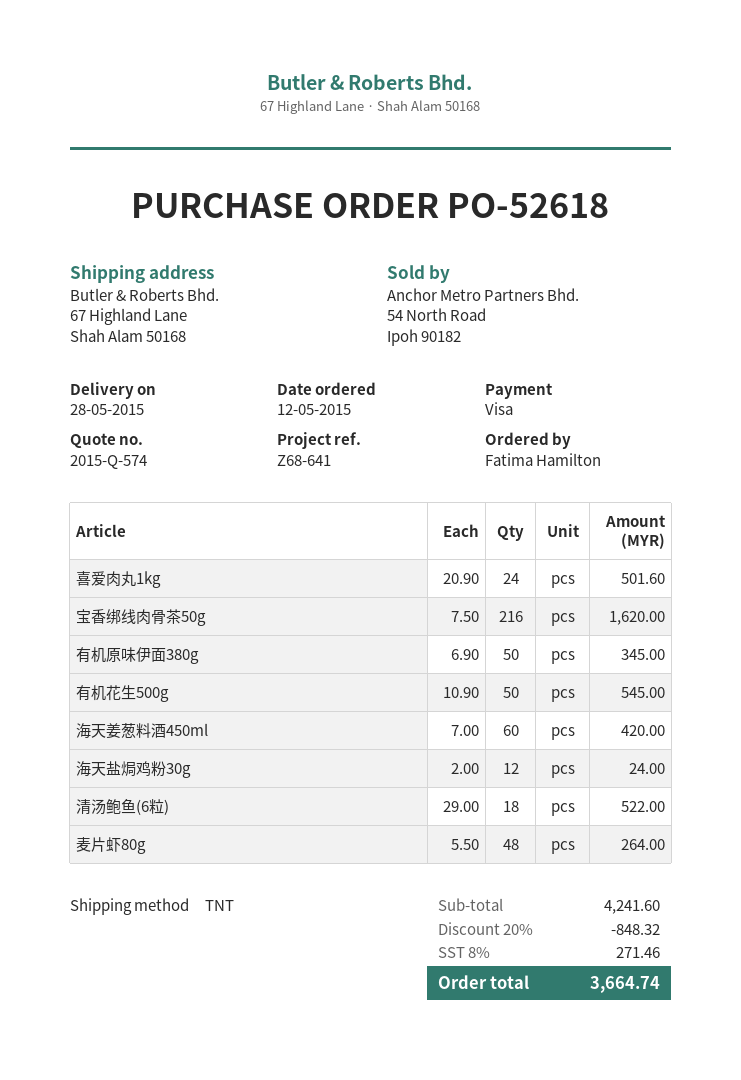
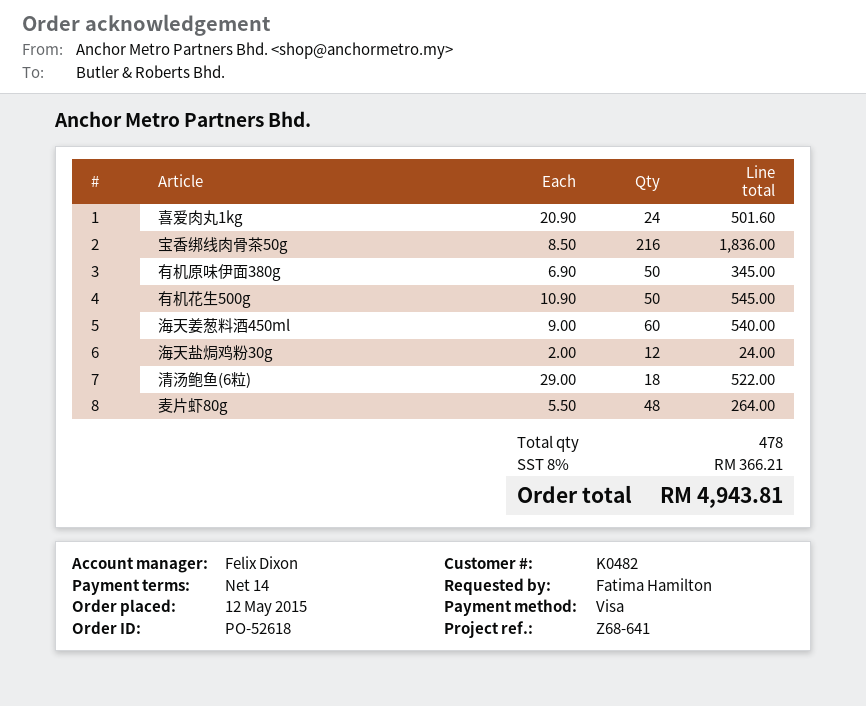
宝香绑线肉骨茶50g: 216 x 7.50 = 1620.00 -> 216 x 8.50 = 1836.00
海天姜葱料酒450ml: 60 x 7.00 = 420.00 -> 60 x 9.00 = 540.00
discount: 20% = 848.32 -> none
tax: 8% = 271.46 -> 8% = 366.21
total: 3664.74 -> 4943.81

